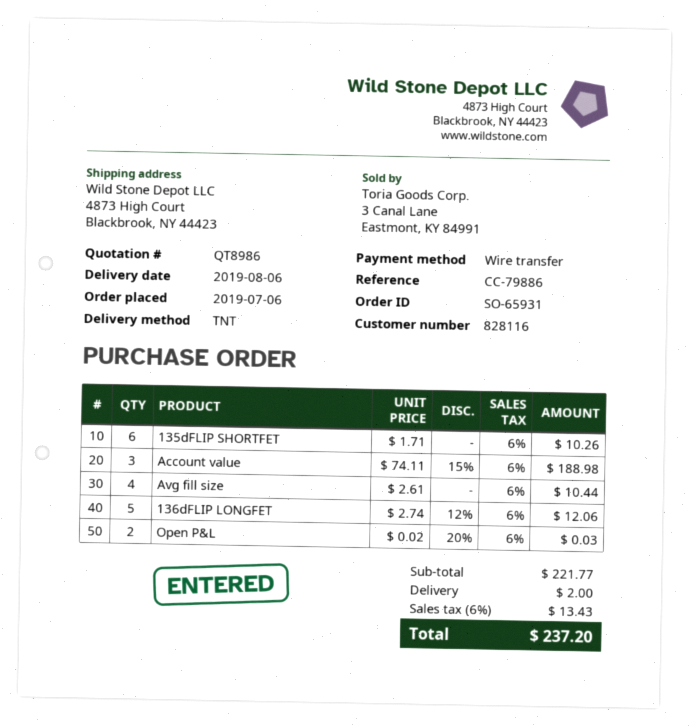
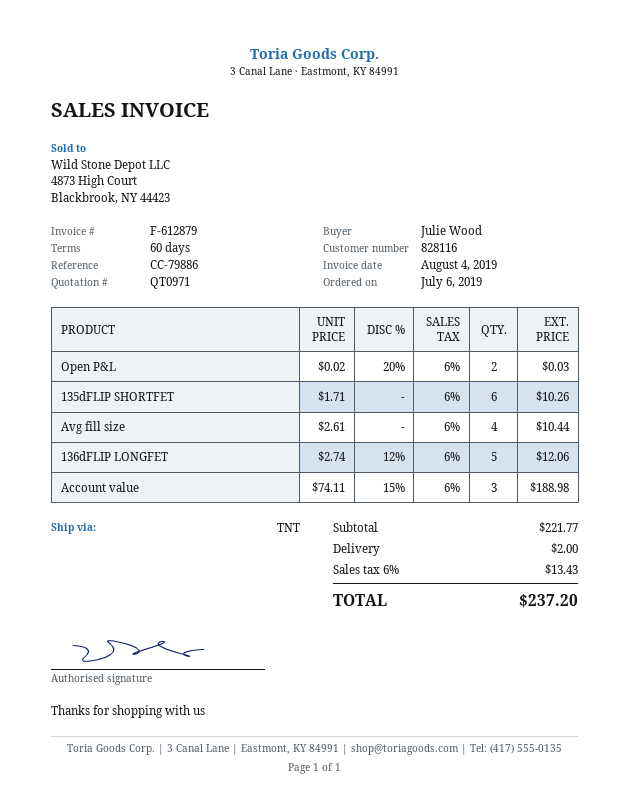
quote number: QT8986 -> QT0971

